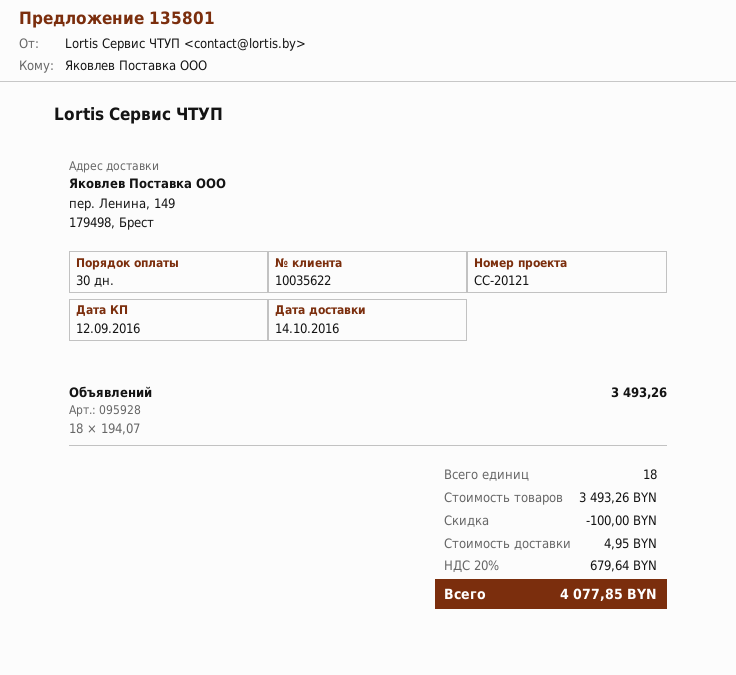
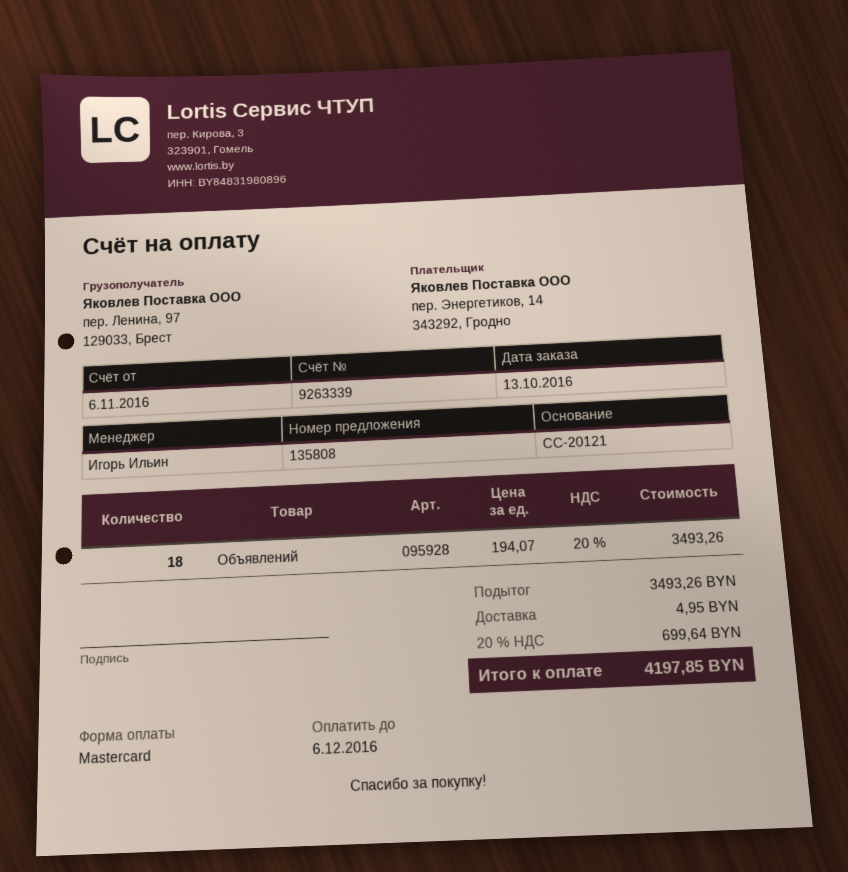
quote number: 135801 -> 135808
ship to: пер. Ленина, 149, 179498, Брест -> пер. Ленина, 97, 129033, Брест
discount: 100.00 -> none
tax: 20% = 679.64 -> 20% = 699.64
total: 4077.85 -> 4197.85

